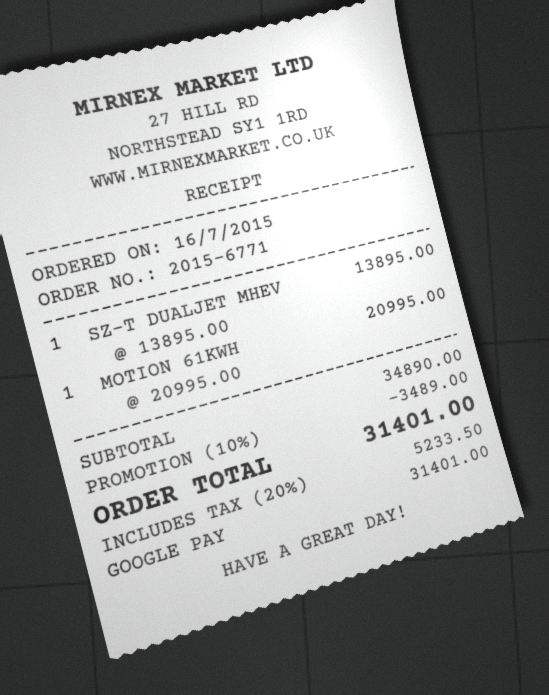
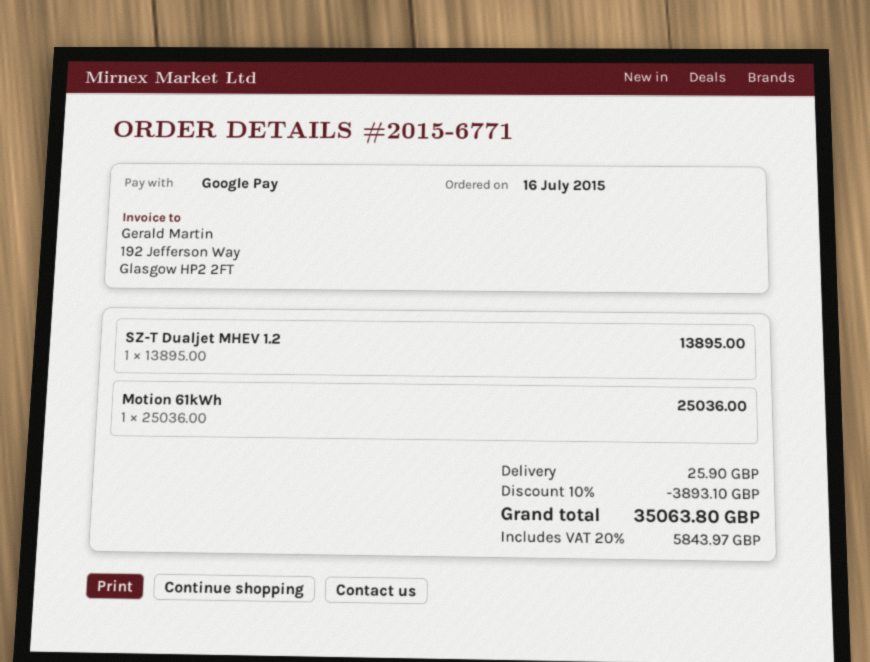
MOTION 61KWH: 1 x 20995.00 = 20995.00 -> 1 x 25036.00 = 25036.00
discount: 10% = 3489.00 -> 10% = 3893.10
shipping: none -> 25.90
tax: 20% = 5233.50 -> 20% = 5843.97
total: 31401.00 -> 35063.80

